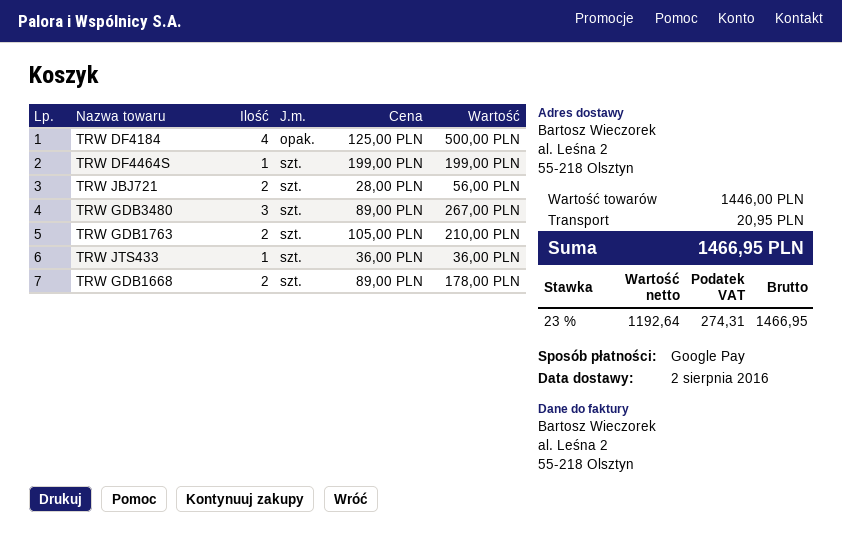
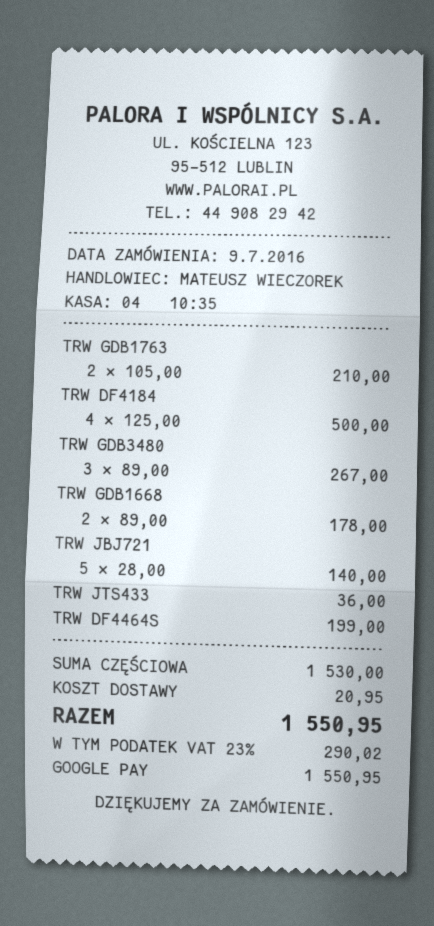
TRW JBJ721: 2 x 28.00 = 56.00 -> 5 x 28.00 = 140.00
subtotal: 1446.00 -> 1530.00
tax: 23% = 274.31 -> 23% = 290.02
total: 1466.95 -> 1550.95

